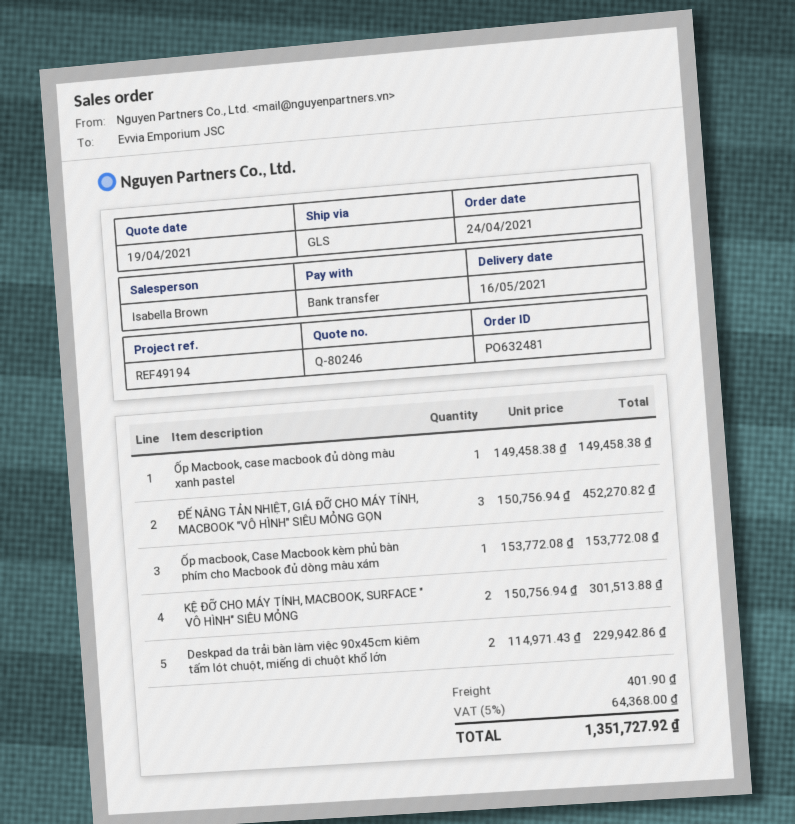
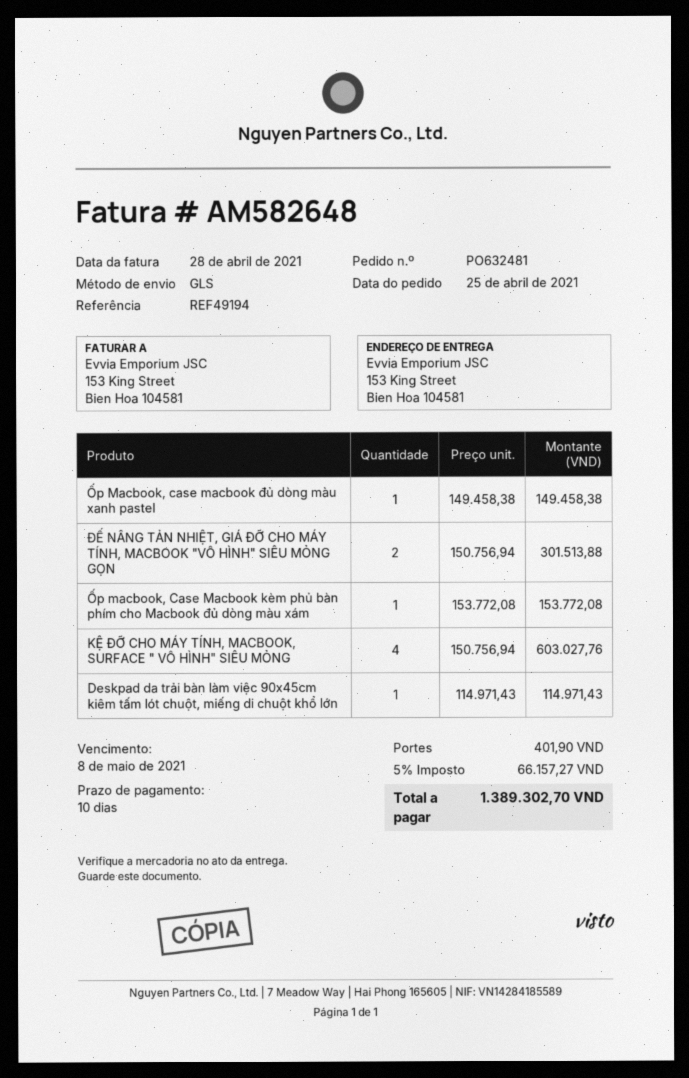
order date: 2021-04-24 -> 2021-04-25
ĐẾ NÂNG TẢN NHIỆT, GIÁ ĐỠ CHO MÁY TÍNH, MACBOOK "VÔ HÌNH" SIÊU MỎNG GỌN: 3 x 150756.94 = 452270.82 -> 2 x 150756.94 = 301513.88
KỆ ĐỠ CHO MÁY TÍNH, MACBOOK, SURFACE " VÔ HÌNH" SIÊU MỎNG: 2 x 150756.94 = 301513.88 -> 4 x 150756.94 = 603027.76
Deskpad da trải bàn làm việc 90x45cm kiêm tấm lót chuột, miếng di chuột khổ lớn: 2 x 114971.43 = 229942.86 -> 1 x 114971.43 = 114971.43
tax: 5% = 64368.00 -> 5% = 66157.27
total: 1351727.92 -> 1389302.70

